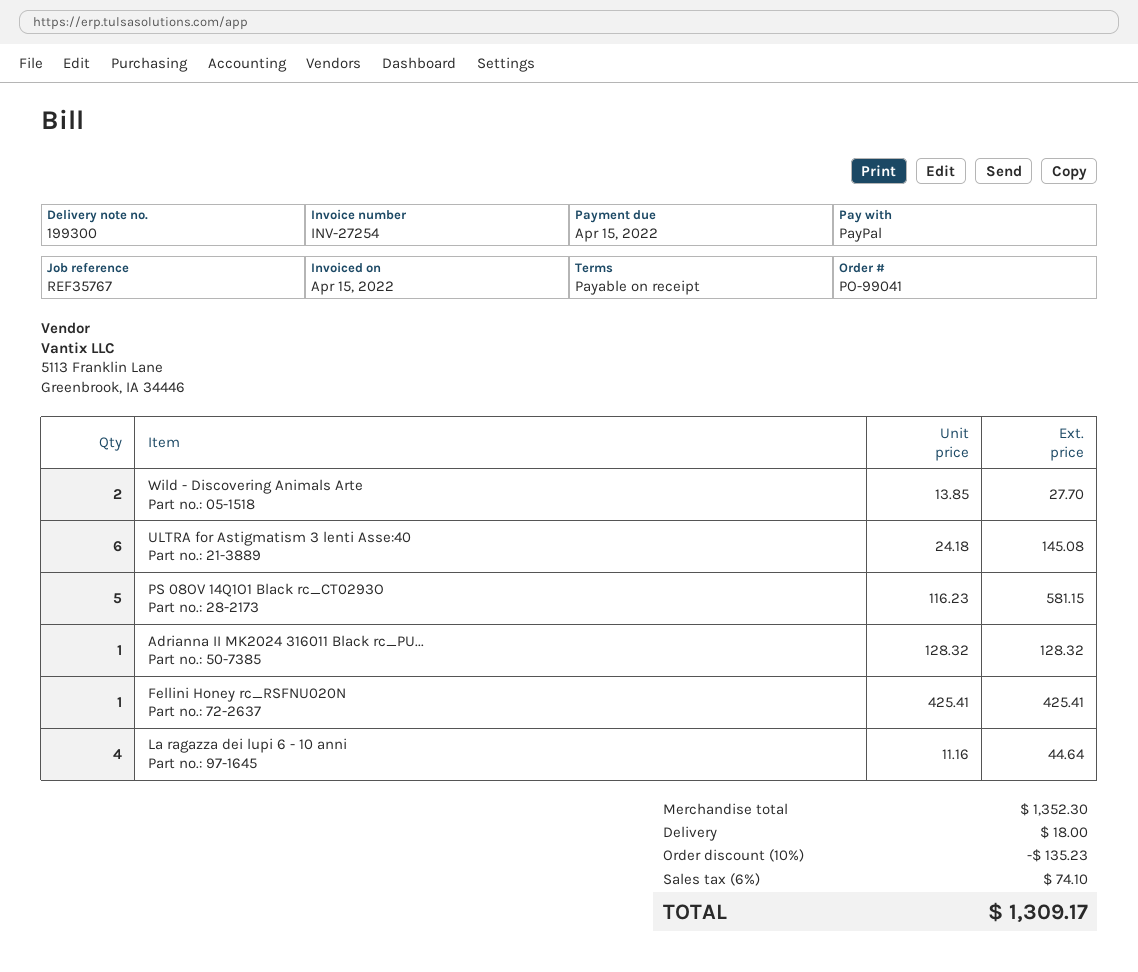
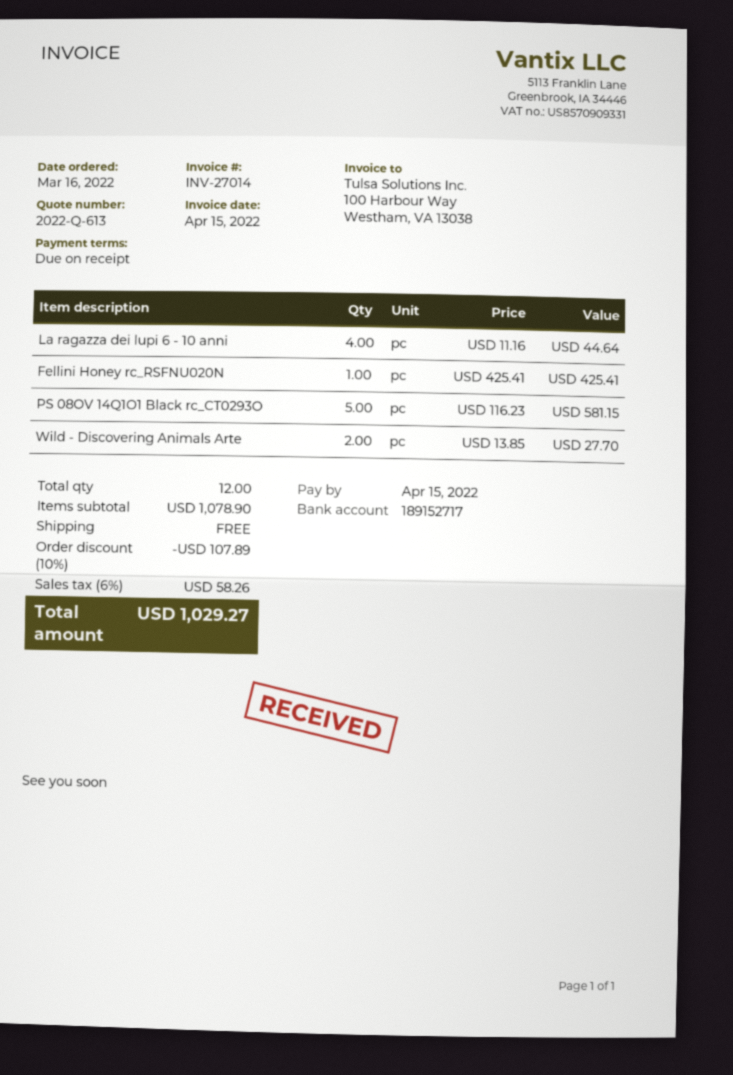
invoice number: INV-27254 -> INV-27014
ULTRA for Astigmatism 3 lenti Asse:40: 6 x 24.18 = 145.08 -> none
Adrianna II MK2024 316011 Black rc_PU...: 1 x 128.32 = 128.32 -> none
subtotal: 1352.30 -> 1078.90
discount: 10% = 135.23 -> 10% = 107.89
shipping: 18.00 -> 0.00
tax: 6% = 74.10 -> 6% = 58.26
total: 1309.17 -> 1029.27

